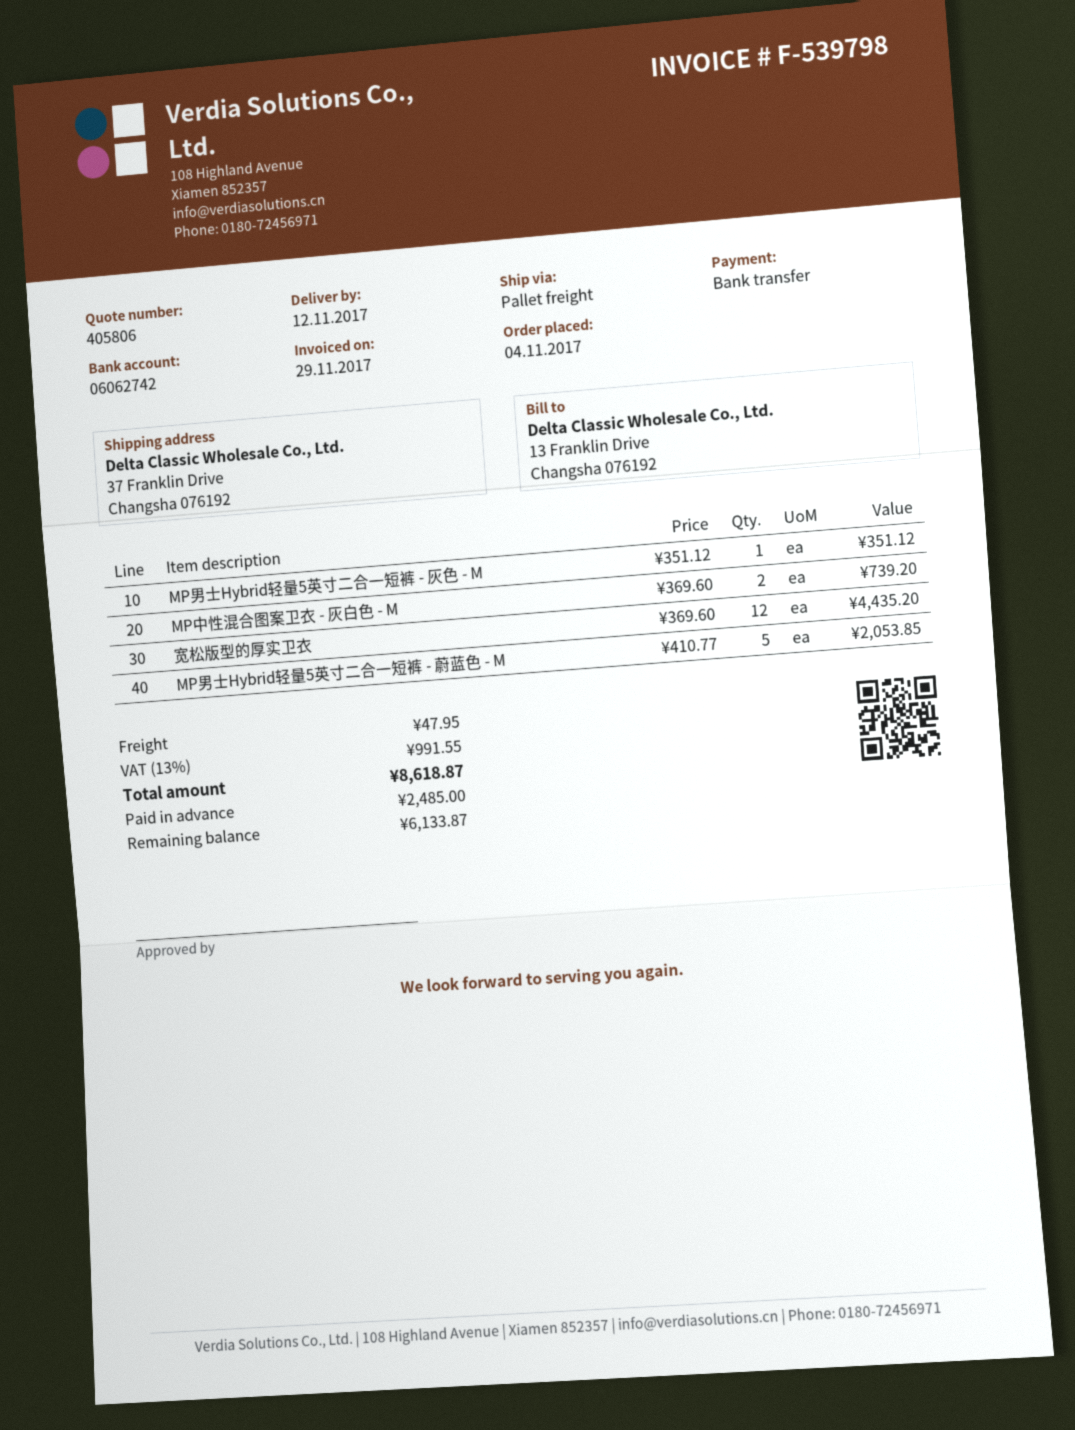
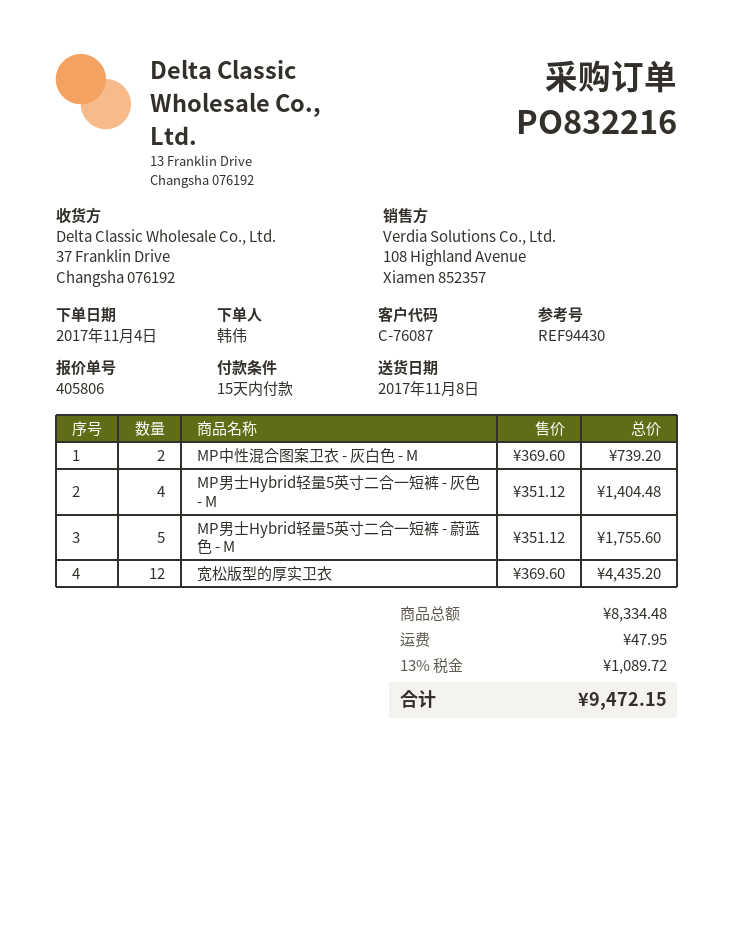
delivery date: 2017-11-12 -> 2017-11-08
MP男士Hybrid轻量5英寸二合一短裤 - 灰色 - M: 1 x 351.12 = 351.12 -> 4 x 351.12 = 1404.48
MP男士Hybrid轻量5英寸二合一短裤 - 蔚蓝色 - M: 5 x 410.77 = 2053.85 -> 5 x 351.12 = 1755.60
tax: 13% = 991.55 -> 13% = 1089.72
total: 8618.87 -> 9472.15

